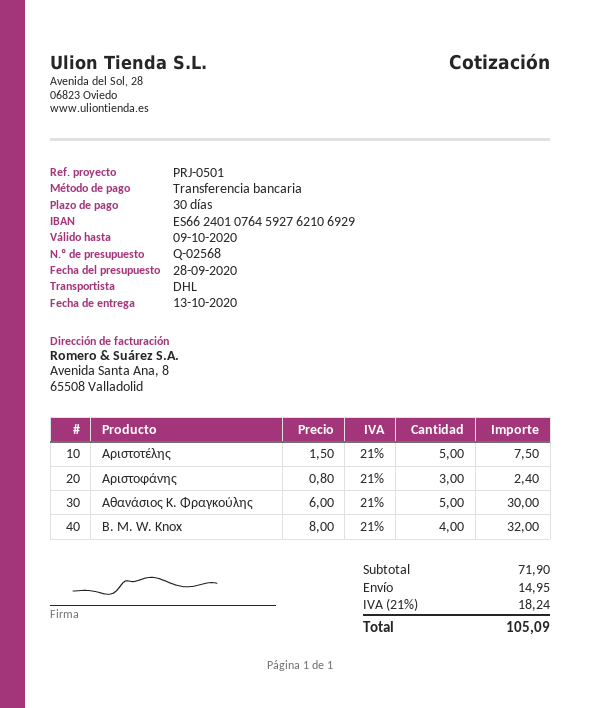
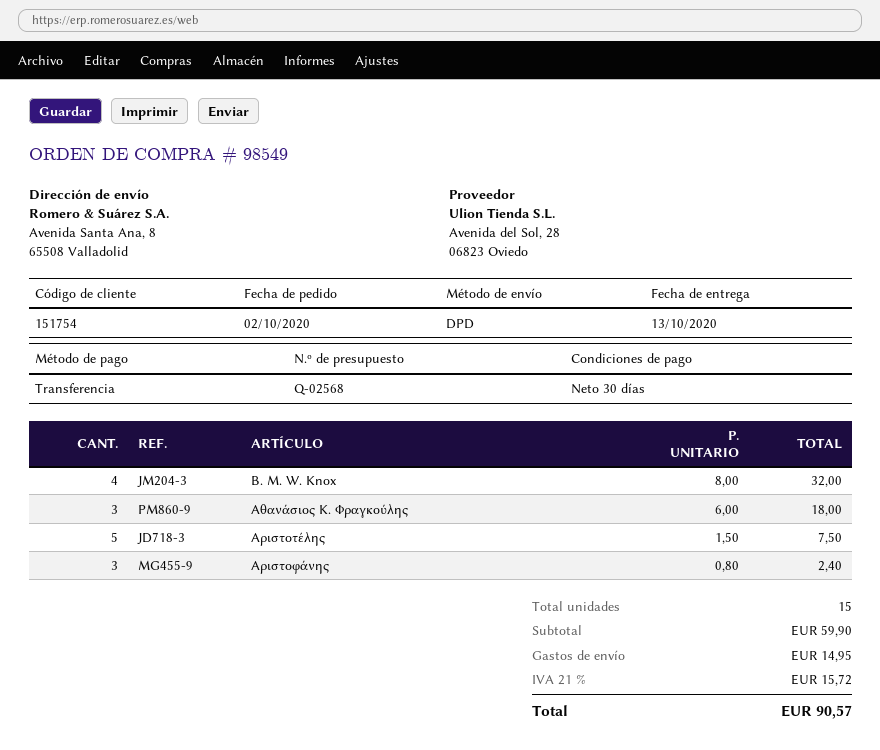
shipping method: DHL -> DPD
Αθανάσιος Κ. Φραγκούλης: 5 x 6.00 = 30.00 -> 3 x 6.00 = 18.00
subtotal: 71.90 -> 59.90
tax: 21% = 18.24 -> 21% = 15.72
total: 105.09 -> 90.57

